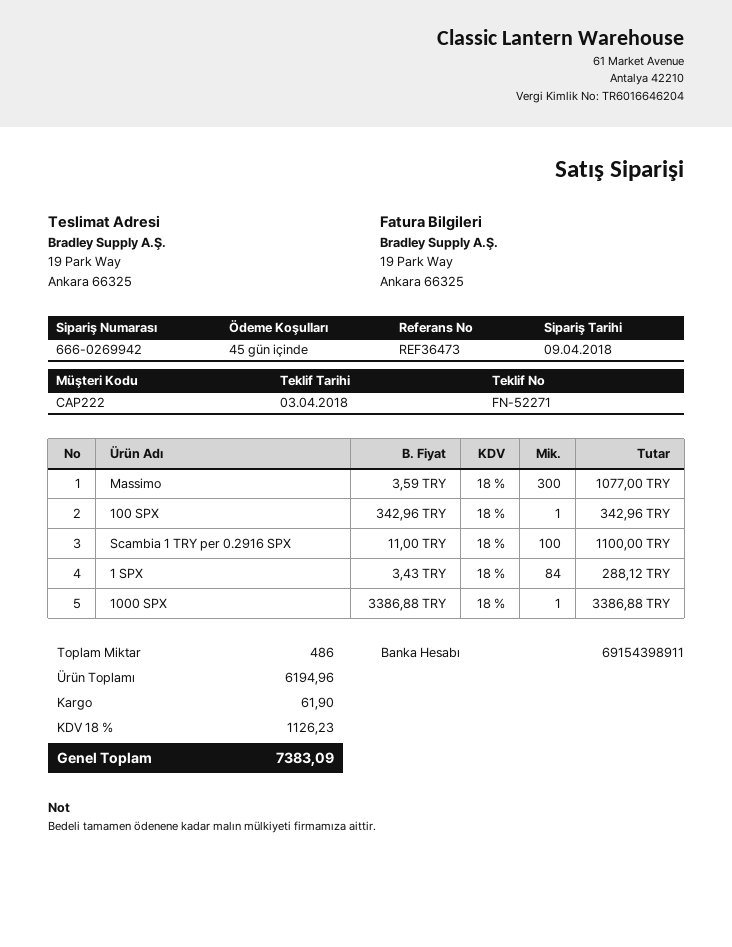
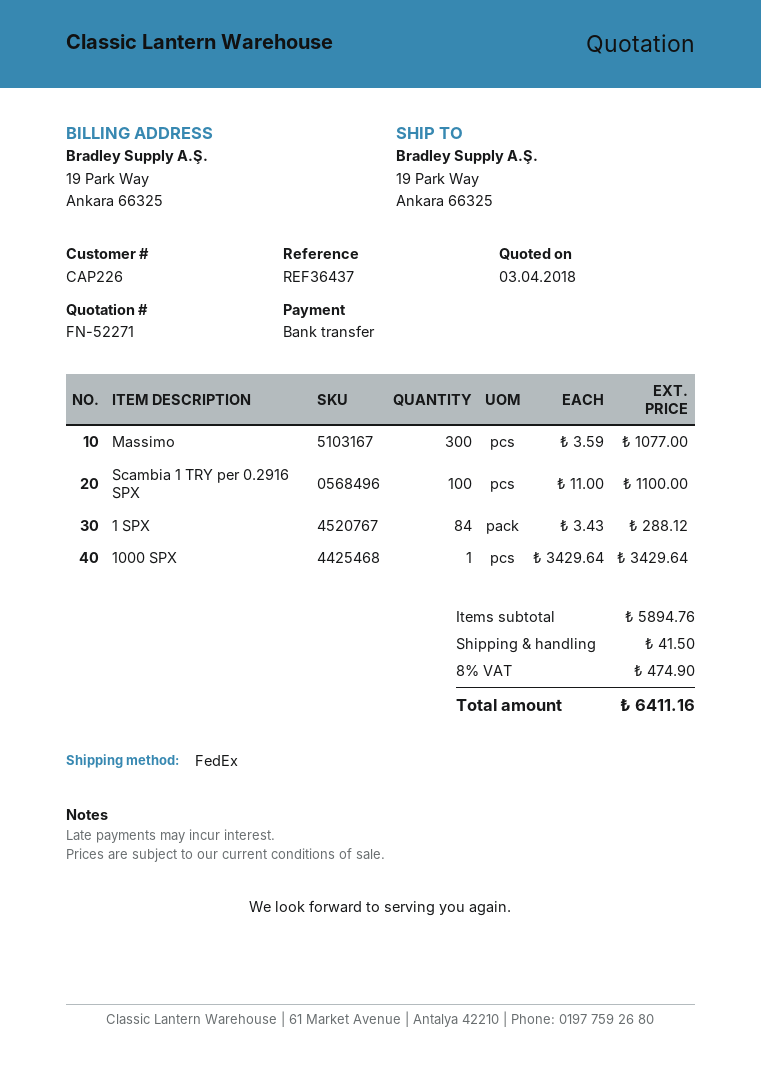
customer number: CAP222 -> CAP226
reference: REF36473 -> REF36437
100 SPX: 1 x 342.96 = 342.96 -> none
1000 SPX: 1 x 3386.88 = 3386.88 -> 1 x 3429.64 = 3429.64
subtotal: 6194.96 -> 5894.76
shipping: 61.90 -> 41.50
tax: 18% = 1126.23 -> 8% = 474.90
total: 7383.09 -> 6411.16

